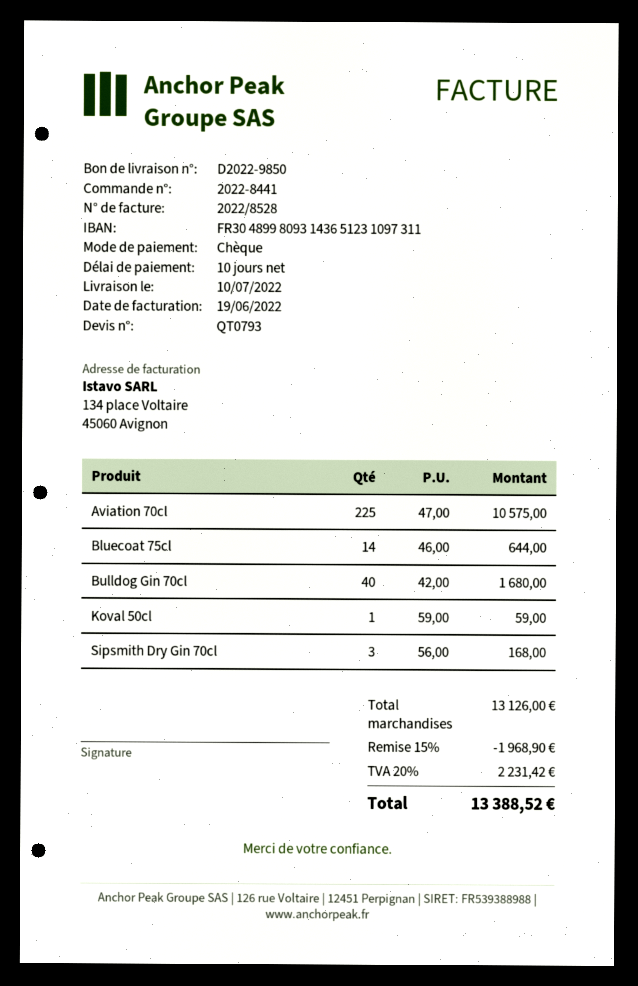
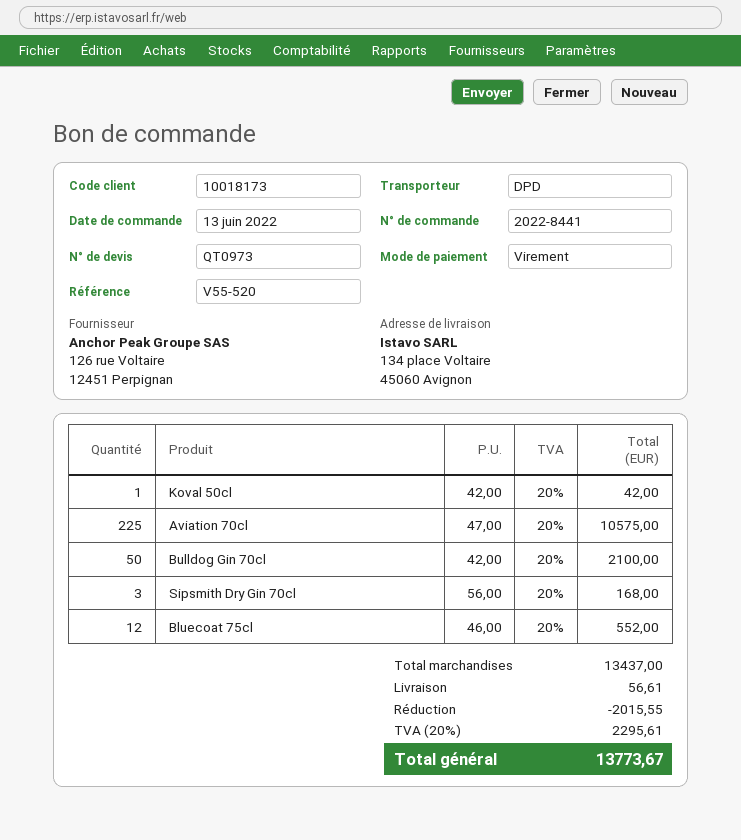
quote number: QT0793 -> QT0973
payment method: cheque -> bank transfer
Bluecoat 75cl: 14 x 46.00 = 644.00 -> 12 x 46.00 = 552.00
Bulldog Gin 70cl: 40 x 42.00 = 1680.00 -> 50 x 42.00 = 2100.00
Koval 50cl: 1 x 59.00 = 59.00 -> 1 x 42.00 = 42.00
subtotal: 13126.00 -> 13437.00
discount: 1968.90 -> 2015.55
shipping: none -> 56.61
tax: 20% = 2231.42 -> 20% = 2295.61
total: 13388.52 -> 13773.67

